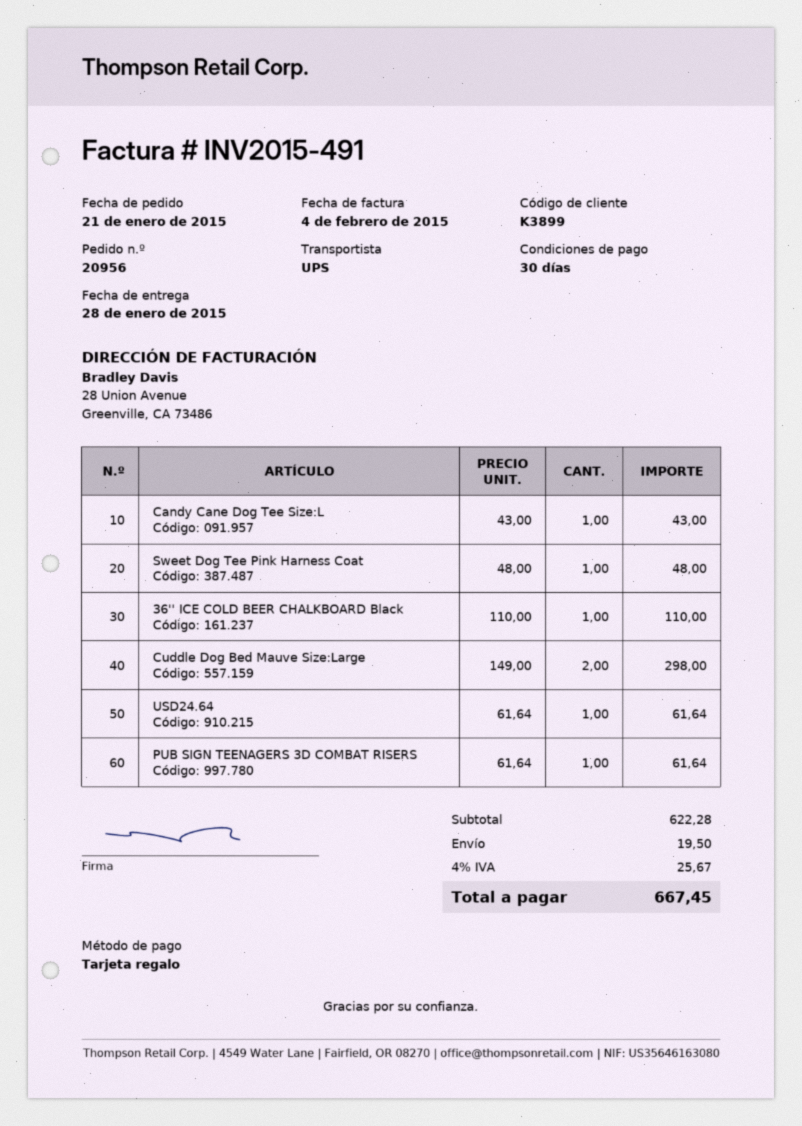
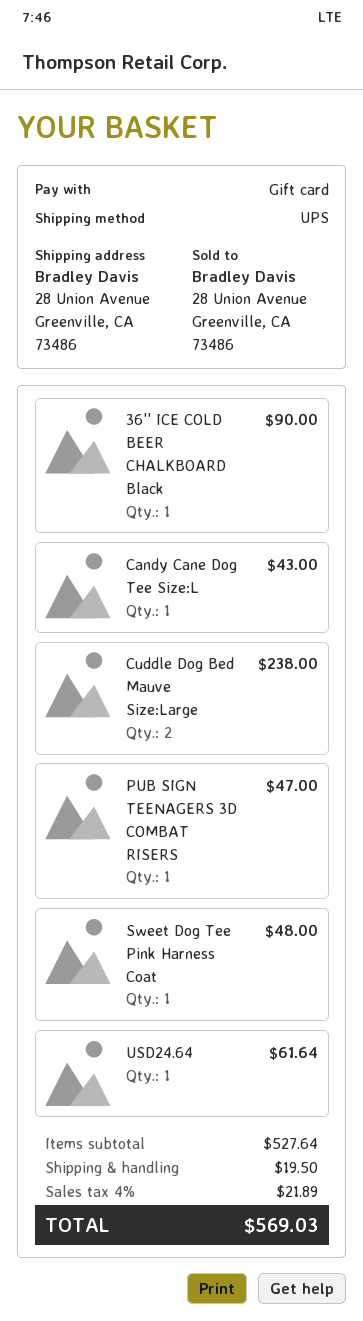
36'' ICE COLD BEER CHALKBOARD Black: 1 for 110.00 -> 1 for 90.00
Cuddle Dog Bed Mauve Size:Large: 2 for 298.00 -> 2 for 238.00
PUB SIGN TEENAGERS 3D COMBAT RISERS: 1 for 61.64 -> 1 for 47.00
subtotal: 622.28 -> 527.64
tax: 4% = 25.67 -> 4% = 21.89
total: 667.45 -> 569.03

